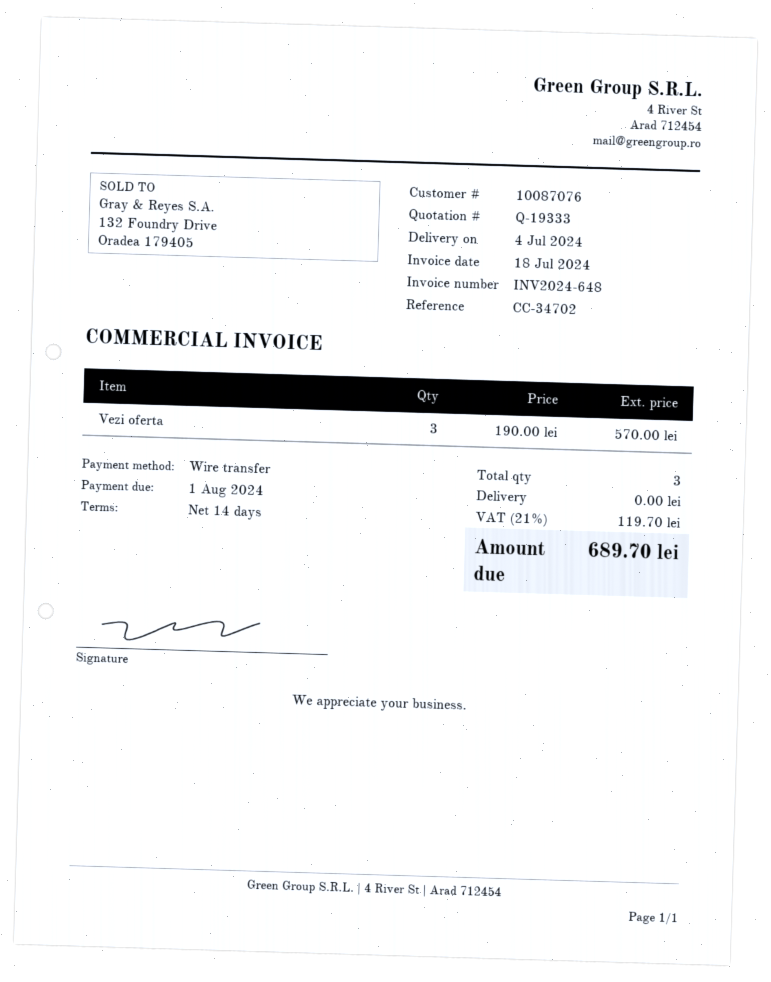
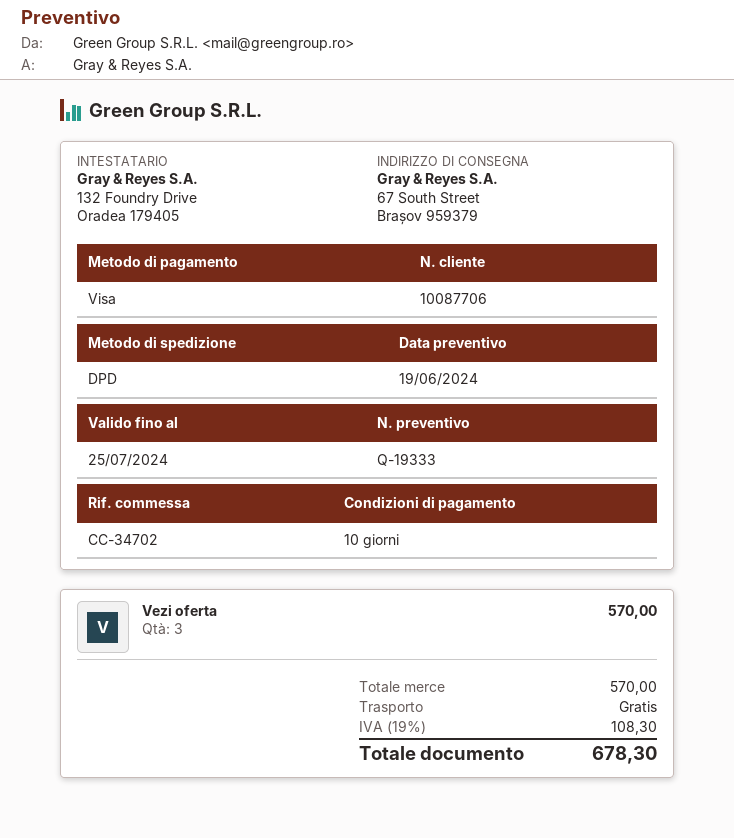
payment terms: 14 days -> 10 days
customer number: 10087076 -> 10087706
payment method: bank transfer -> Visa
tax: 21% = 119.70 -> 19% = 108.30
total: 689.70 -> 678.30

